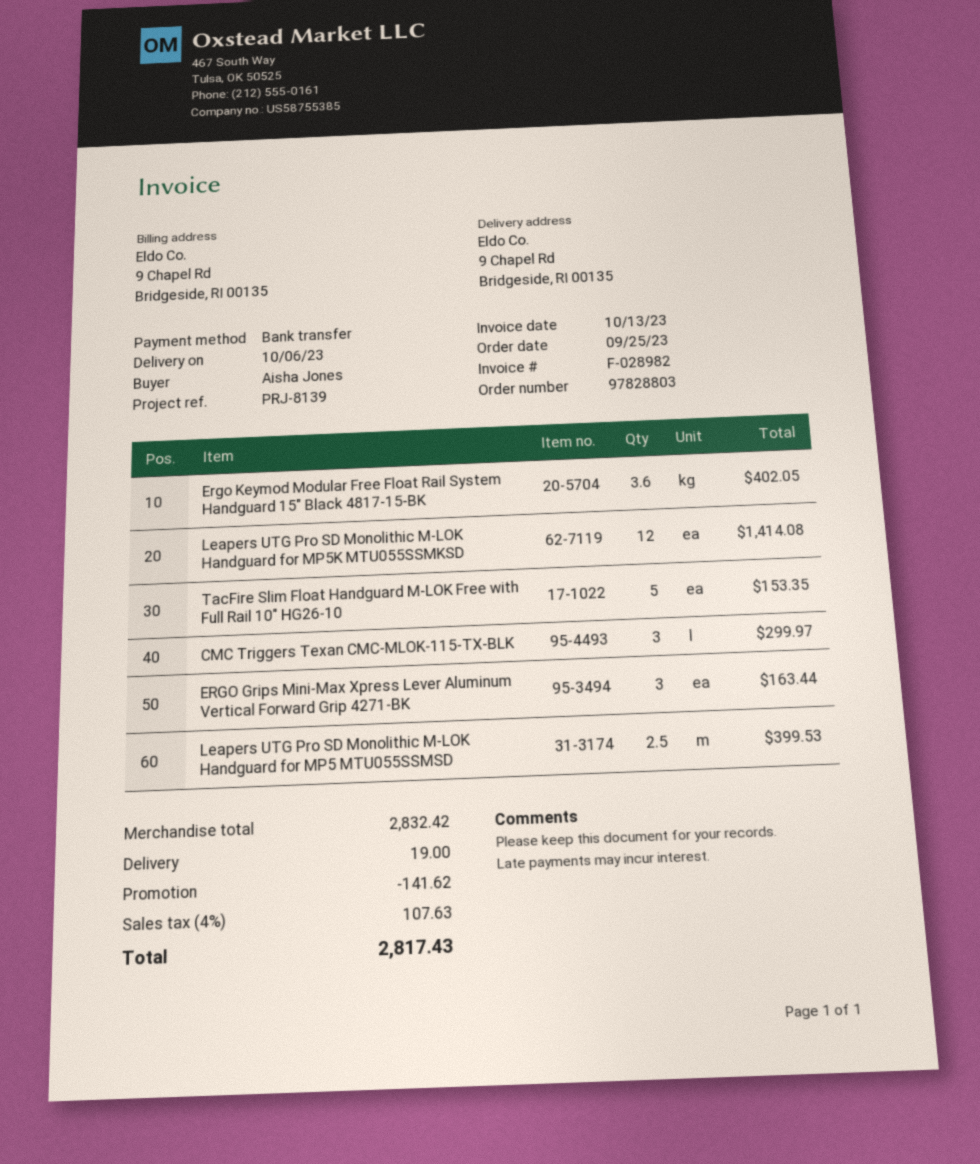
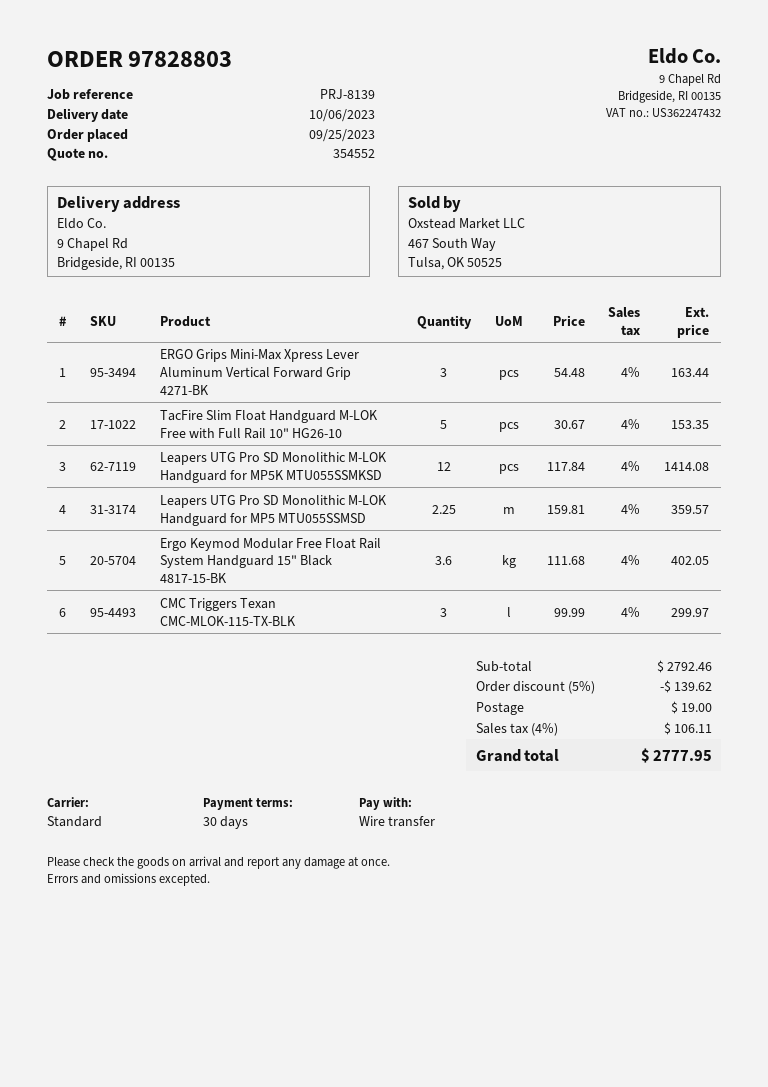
Leapers UTG Pro SD Monolithic M-LOK Handguard for MP5 MTU055SSMSD: 2.5 for 399.53 -> 2.25 for 359.57
subtotal: 2832.42 -> 2792.46
discount: 141.62 -> 139.62
tax: 4% = 107.63 -> 4% = 106.11
total: 2817.43 -> 2777.95

